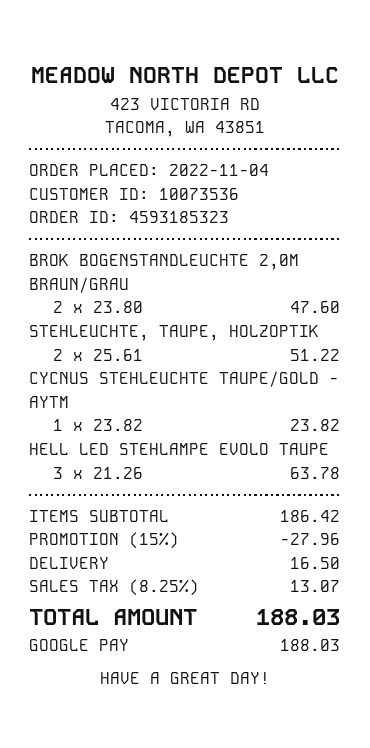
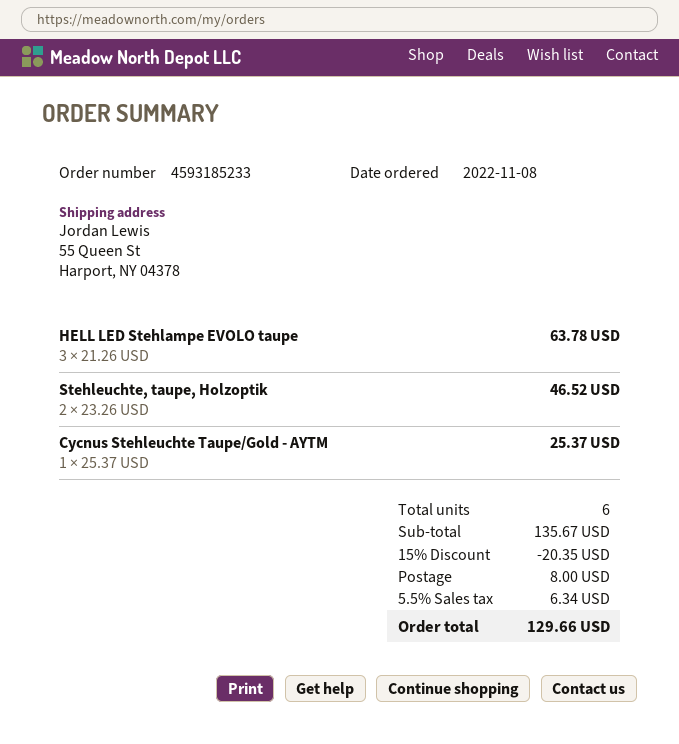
order number: 4593185323 -> 4593185233
order date: 2022-11-04 -> 2022-11-08
BROK BOGENSTANDLEUCHTE 2,0M BRAUN/GRAU: 2 x 23.80 = 47.60 -> none
STEHLEUCHTE, TAUPE, HOLZOPTIK: 2 x 25.61 = 51.22 -> 2 x 23.26 = 46.52
CYCNUS STEHLEUCHTE TAUPE/GOLD - AYTM: 1 x 23.82 = 23.82 -> 1 x 25.37 = 25.37
subtotal: 186.42 -> 135.67
discount: 15% = 27.96 -> 15% = 20.35
shipping: 16.50 -> 8.00
tax: 8.25% = 13.07 -> 5.5% = 6.34
total: 188.03 -> 129.66

